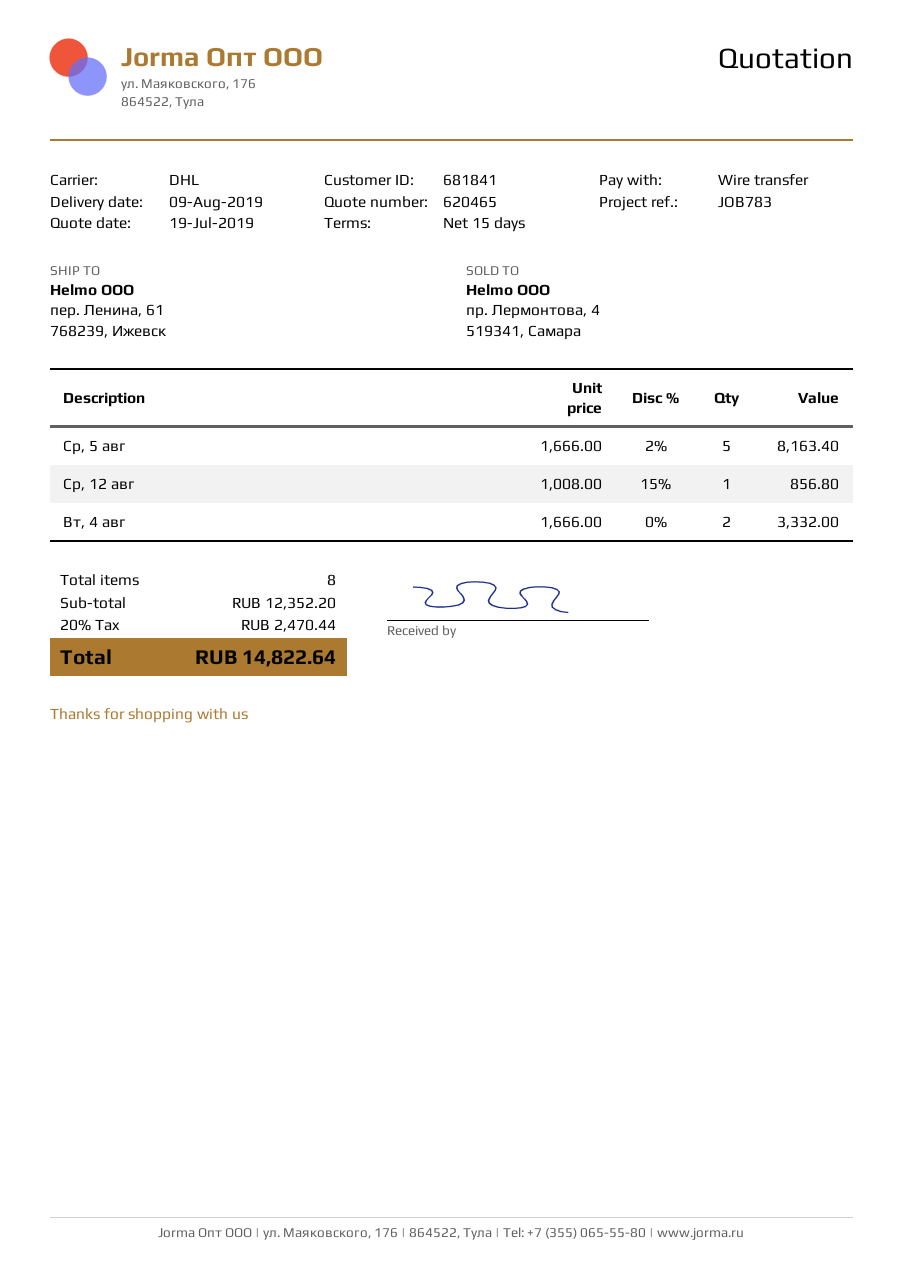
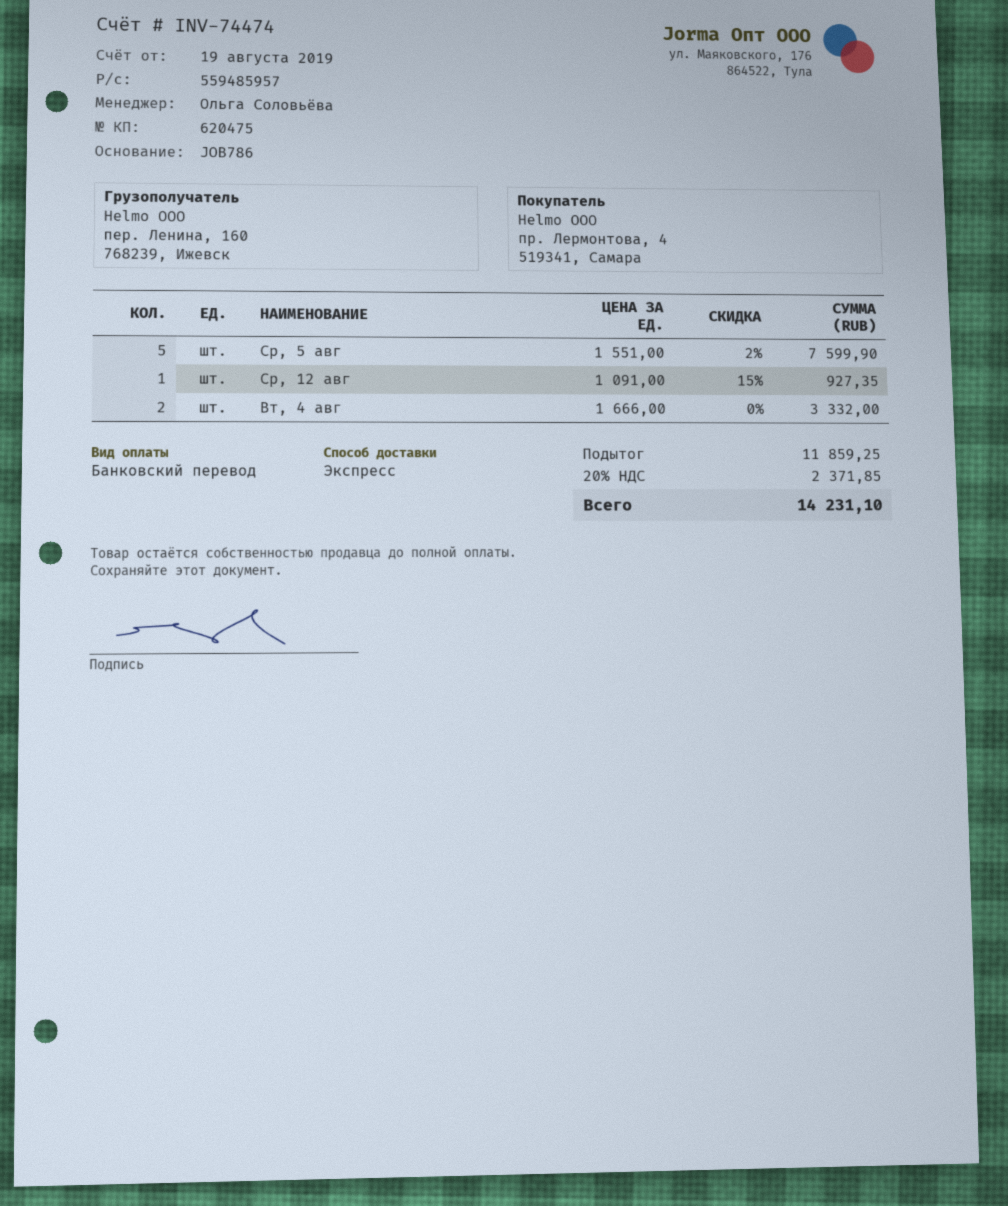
quote number: 620465 -> 620475
reference: JOB783 -> JOB786
shipping method: DHL -> express
ship to: пер. Ленина, 61, 768239, Ижевск -> пер. Ленина, 160, 768239, Ижевск
Ср, 5 авг: 5 x 1666.00 - 2% = 8163.40 -> 5 x 1551.00 - 2% = 7599.90
Ср, 12 авг: 1 x 1008.00 - 15% = 856.80 -> 1 x 1091.00 - 15% = 927.35
subtotal: 12352.20 -> 11859.25
tax: 20% = 2470.44 -> 20% = 2371.85
total: 14822.64 -> 14231.10

